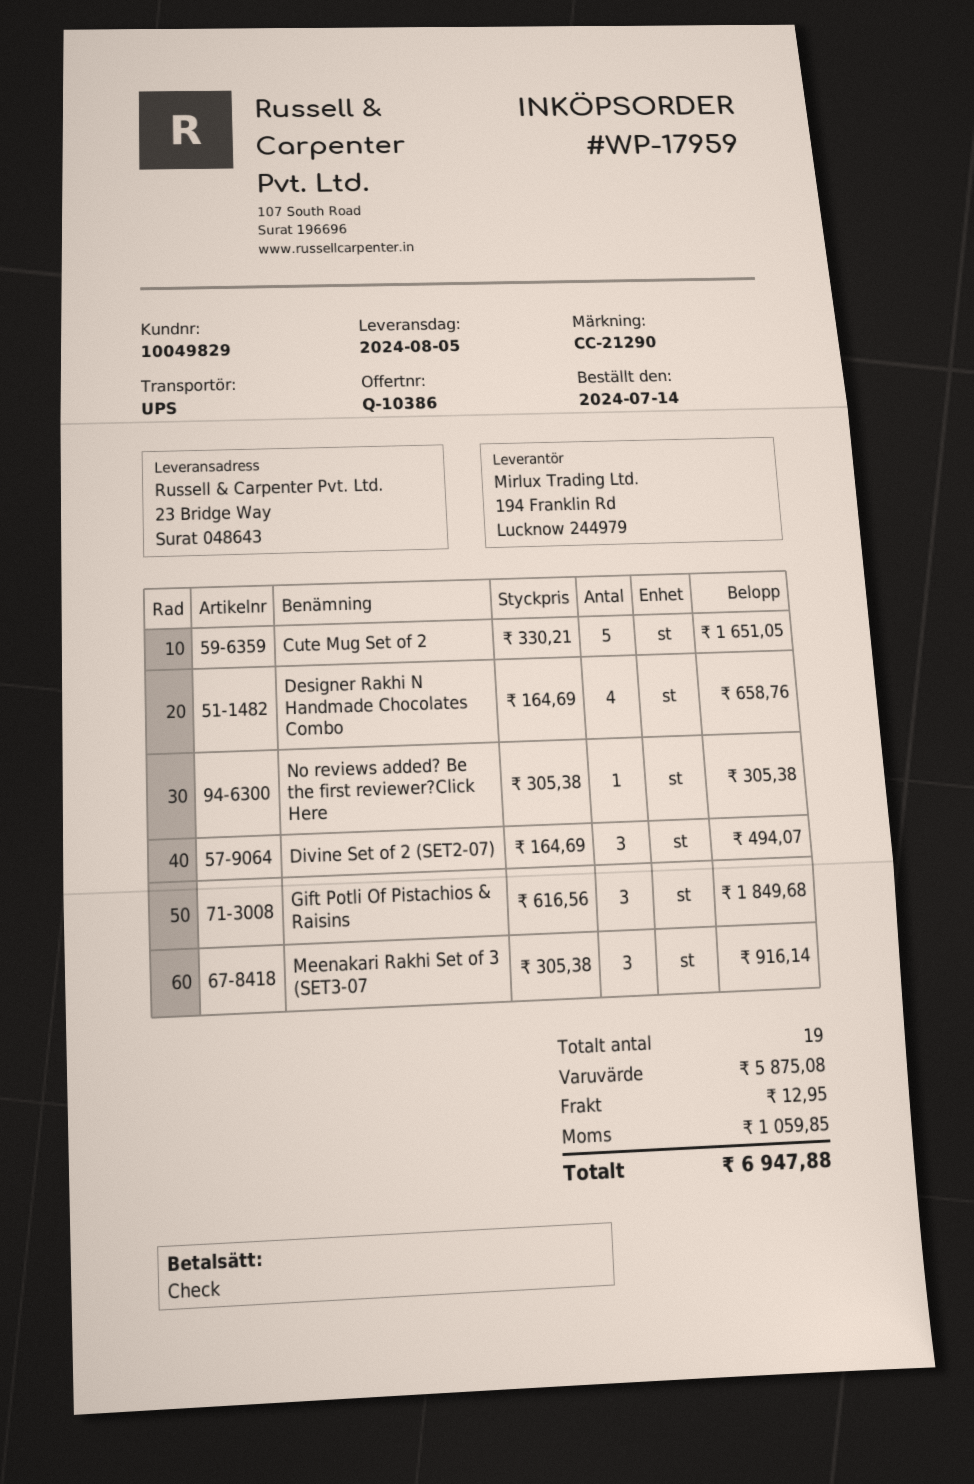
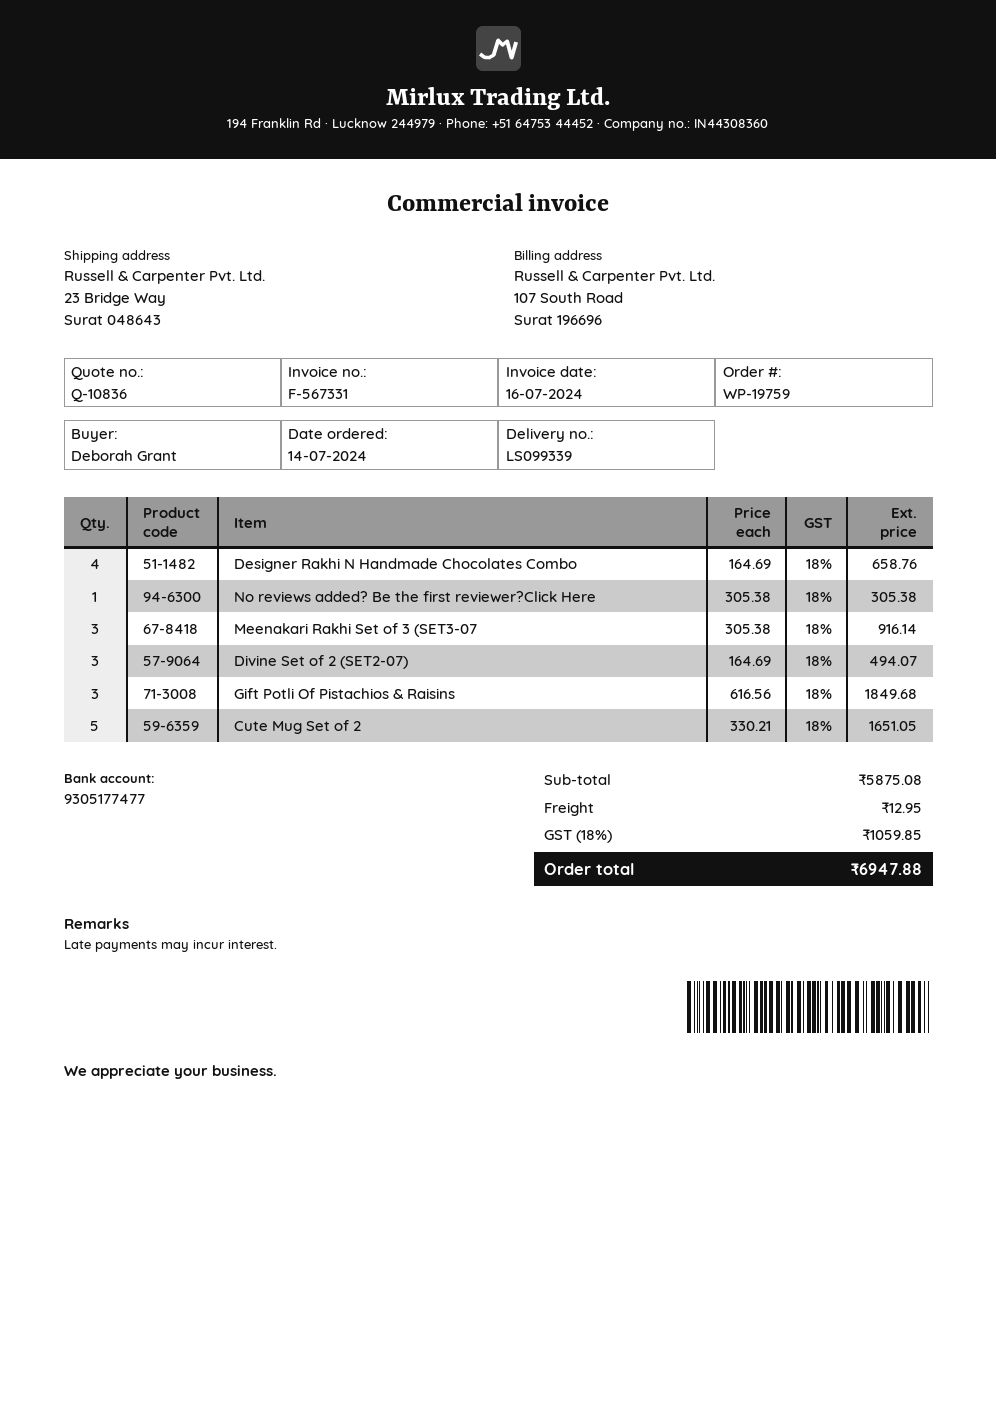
quote number: Q-10386 -> Q-10836
order number: WP-17959 -> WP-19759

